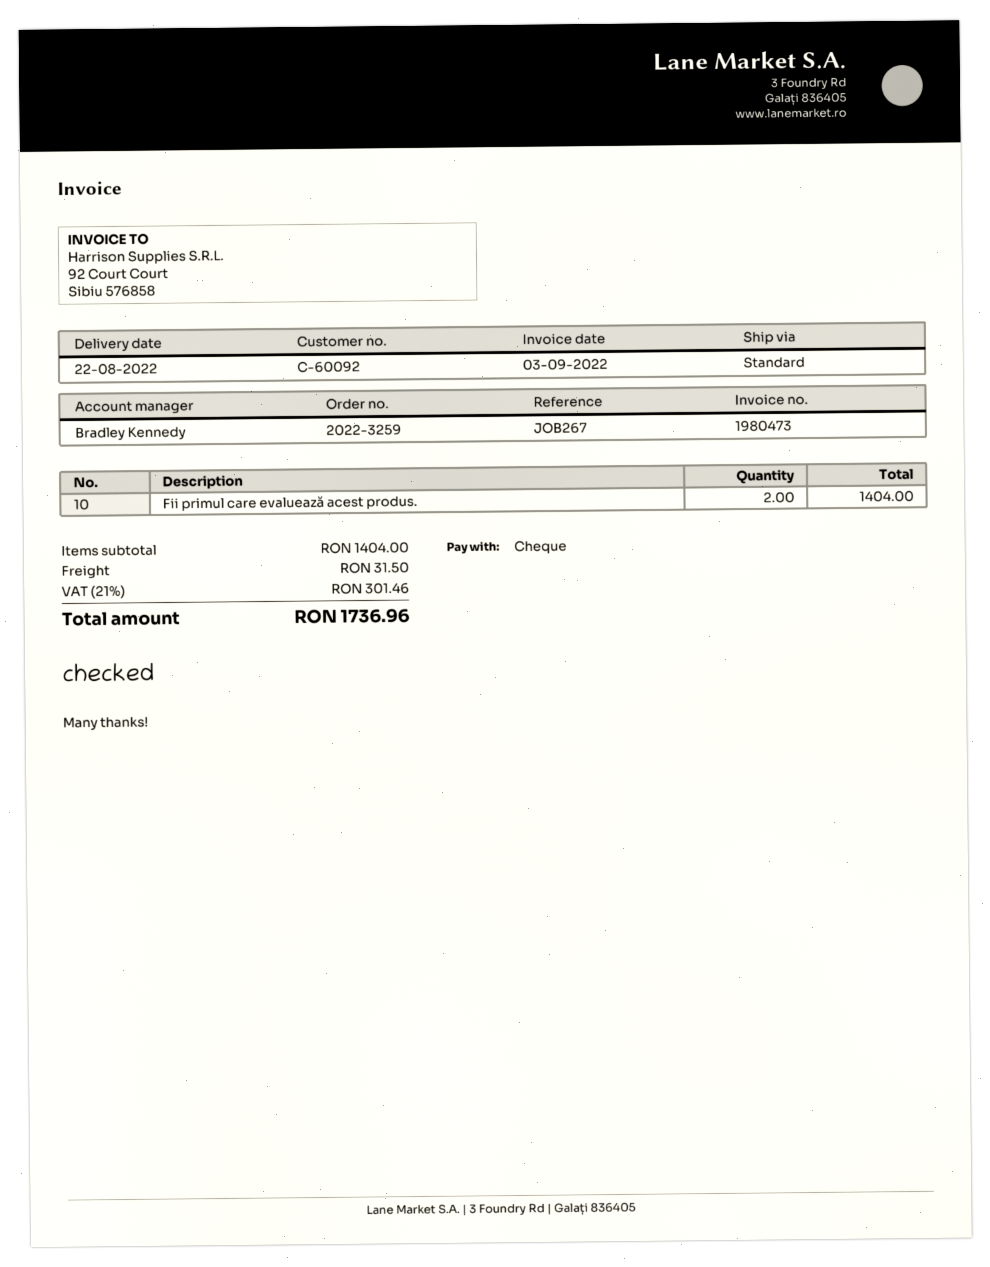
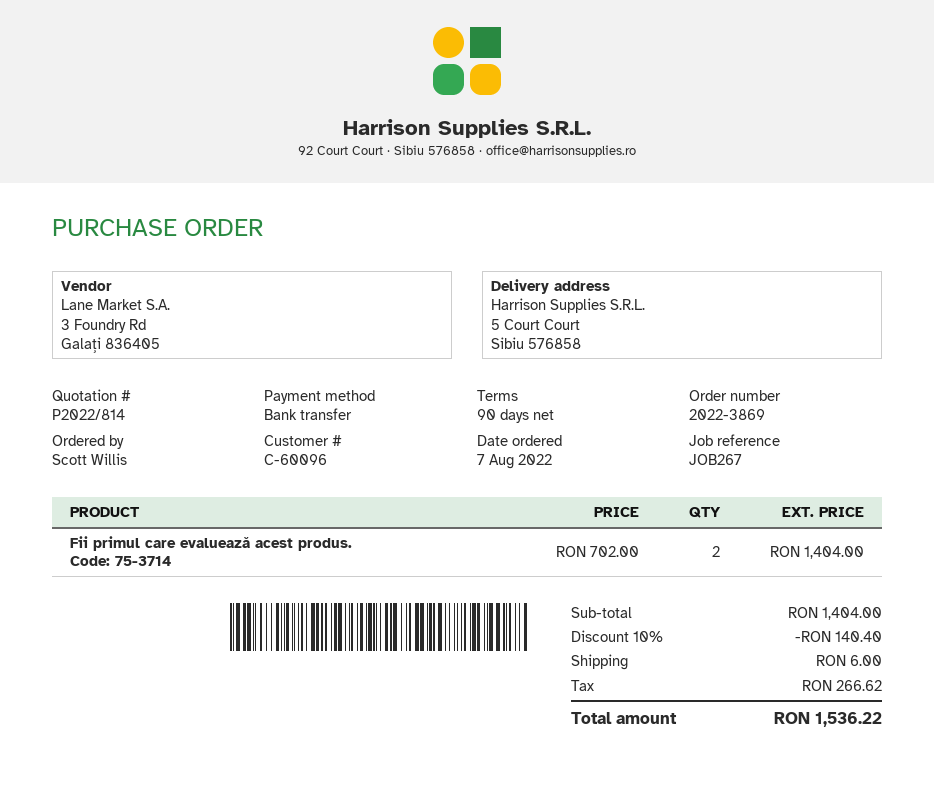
order number: 2022-3259 -> 2022-3869
customer number: C-60092 -> C-60096
payment method: cheque -> bank transfer
discount: none -> 10% = 140.40
shipping: 31.50 -> 6.00
tax: 301.46 -> 266.62
total: 1736.96 -> 1536.22

